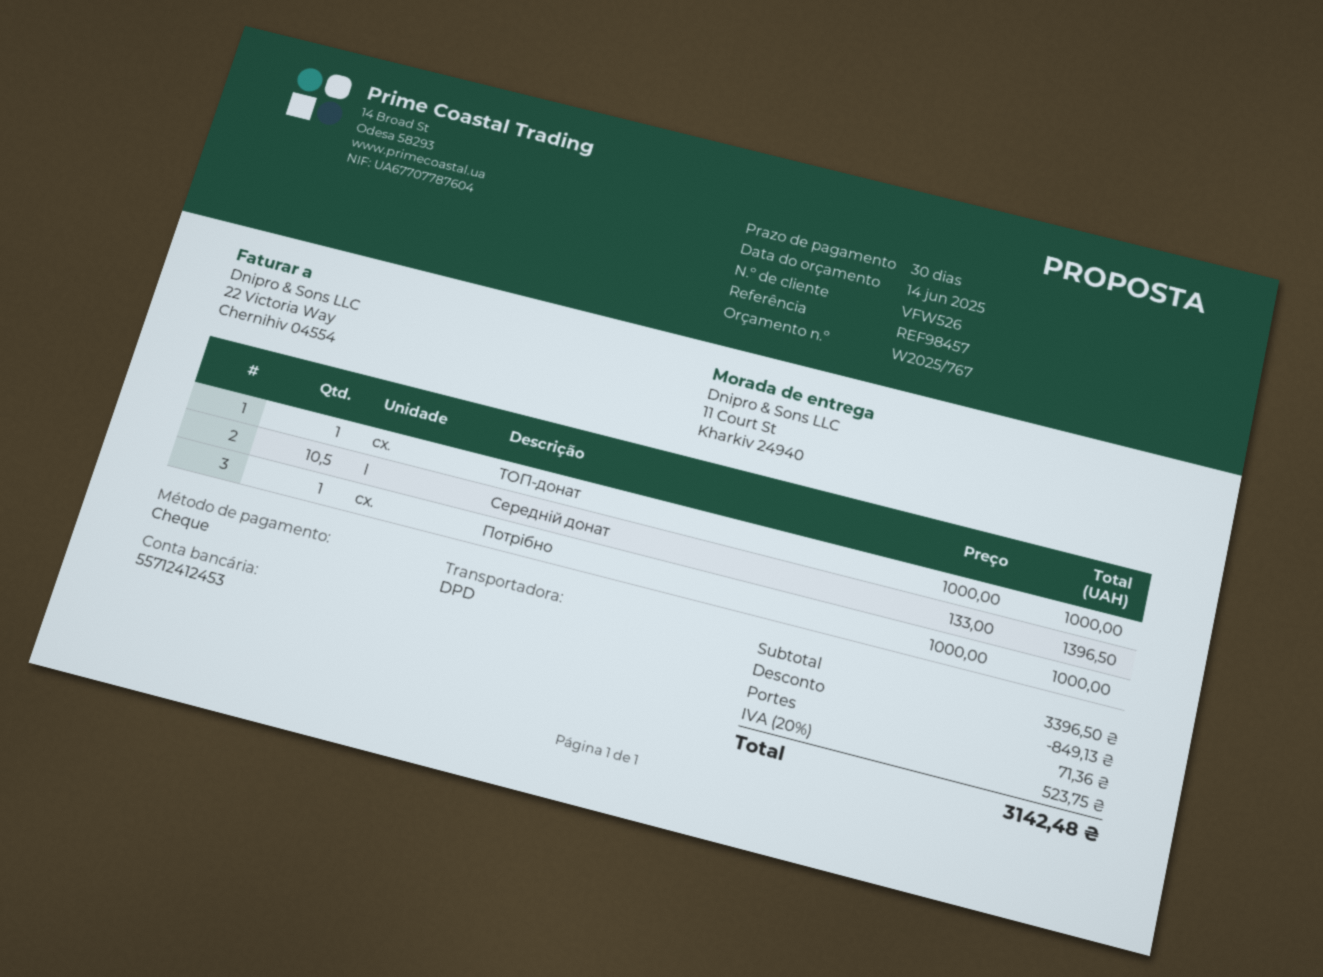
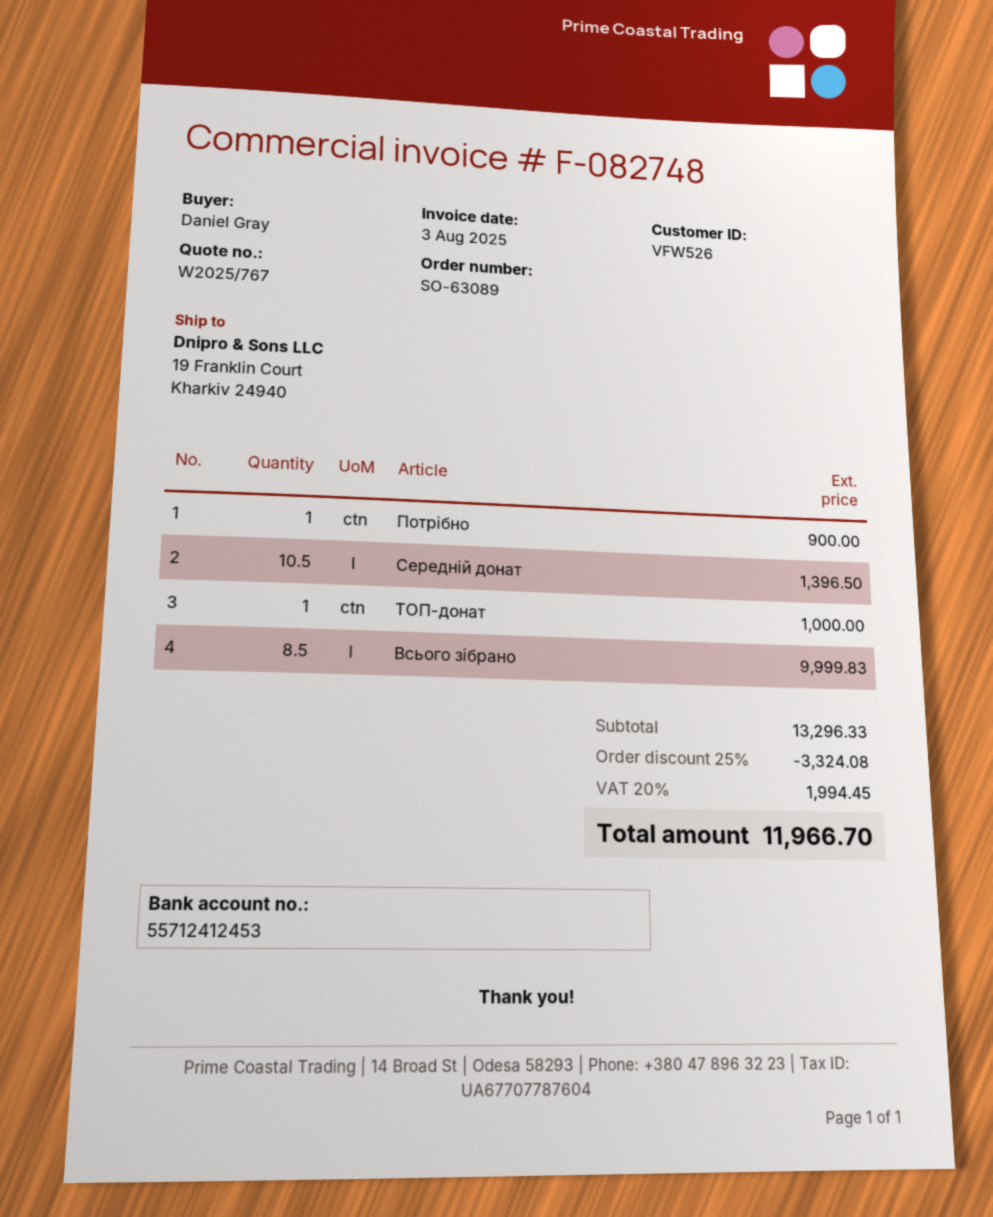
ship to: 11 Court St, Kharkiv 24940 -> 19 Franklin Court, Kharkiv 24940
Потрібно: 1 for 1000.00 -> 1 for 900.00
Всього зібрано: none -> 8.5 for 9999.83
subtotal: 3396.50 -> 13296.33
discount: 849.13 -> 3324.08
shipping: 71.36 -> none
tax: 20% = 523.75 -> 20% = 1994.45
total: 3142.48 -> 11966.70

